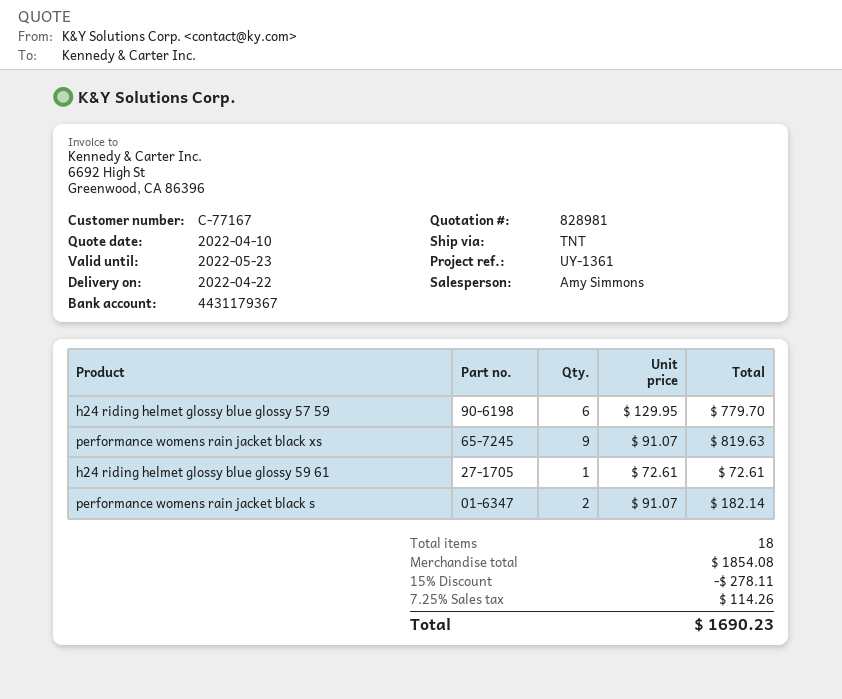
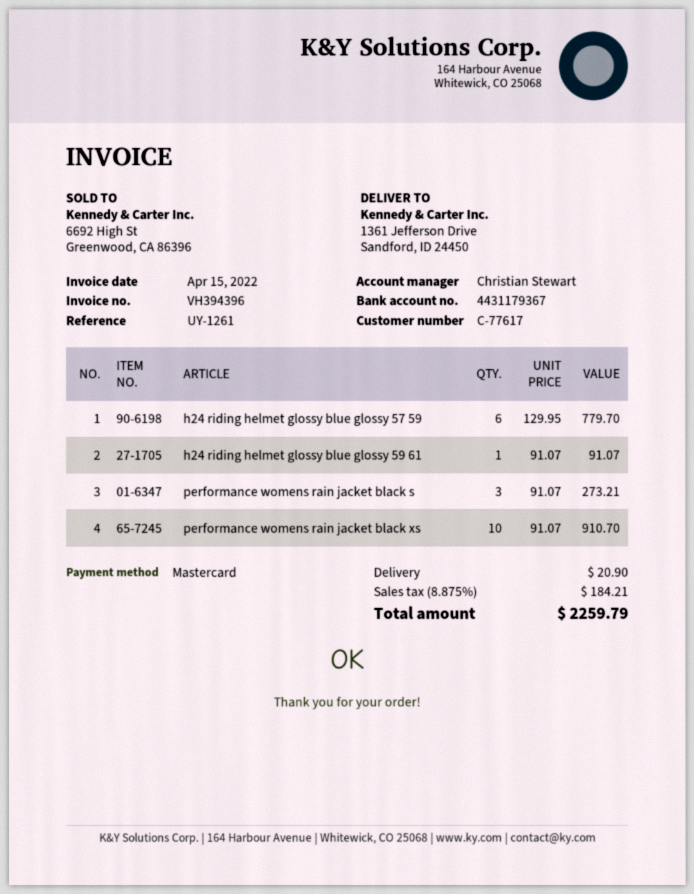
customer number: C-77167 -> C-77617
reference: UY-1361 -> UY-1261
sales rep: Amy Simmons -> Christian Stewart
performance womens rain jacket black xs: 9 x 91.07 = 819.63 -> 10 x 91.07 = 910.70
h24 riding helmet glossy blue glossy 59 61: 1 x 72.61 = 72.61 -> 1 x 91.07 = 91.07
performance womens rain jacket black s: 2 x 91.07 = 182.14 -> 3 x 91.07 = 273.21
discount: 15% = 278.11 -> none
shipping: none -> 20.90
tax: 7.25% = 114.26 -> 8.875% = 184.21
total: 1690.23 -> 2259.79

